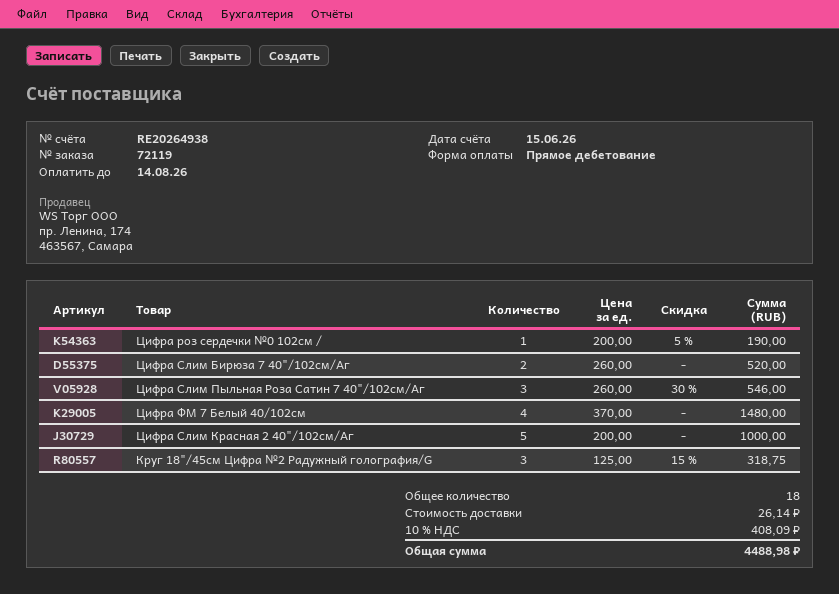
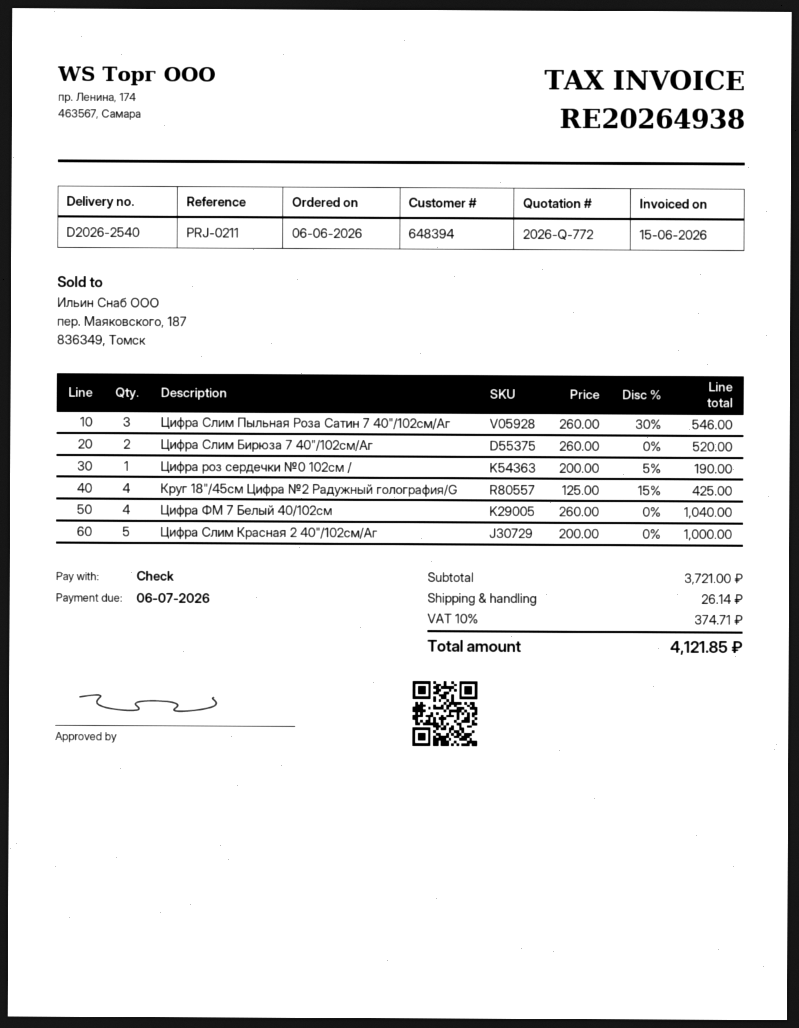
due date: 2026-08-14 -> 2026-07-06
payment method: direct debit -> cheque
Цифра ФМ 7 Белый 40/102см: 4 x 370.00 = 1480.00 -> 4 x 260.00 = 1040.00
Круг 18"/45см Цифра №2 Радужный голография/G: 3 x 125.00 - 15% = 318.75 -> 4 x 125.00 - 15% = 425.00
tax: 10% = 408.09 -> 10% = 374.71
total: 4488.98 -> 4121.85

